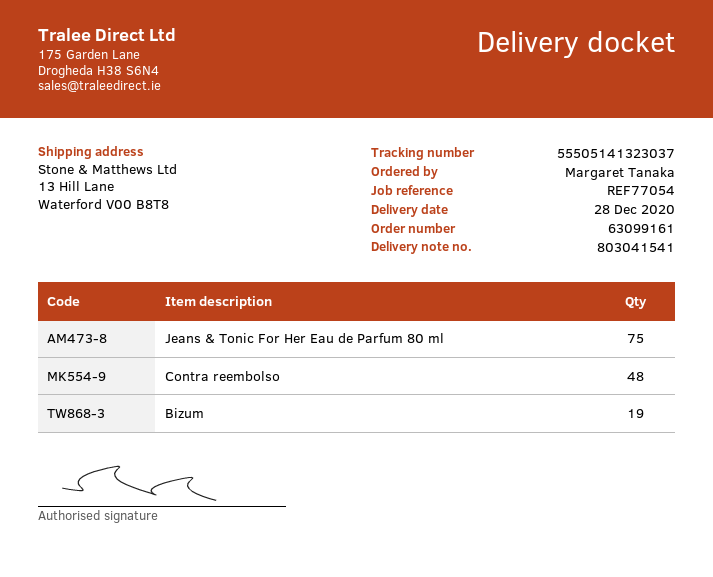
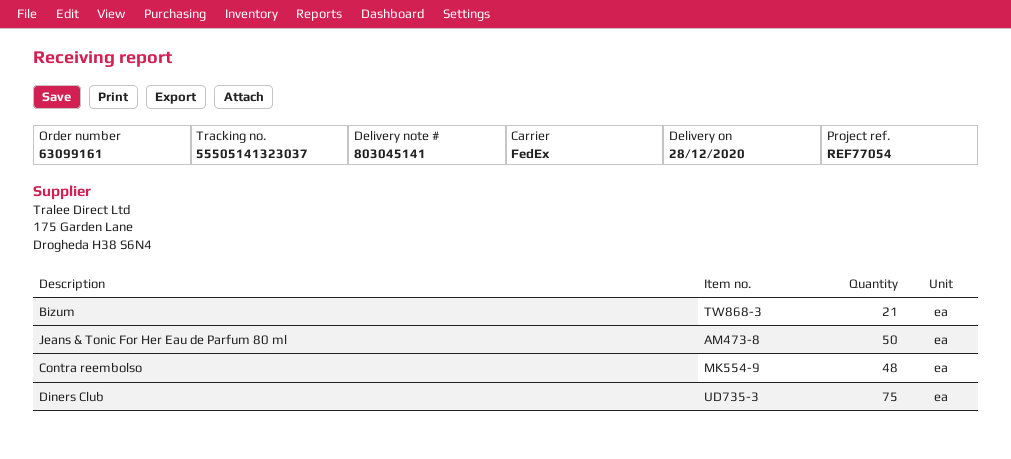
delivery note number: 803041541 -> 803045141
Jeans & Tonic For Her Eau de Parfum 80 ml: 75 -> 50
Bizum: 19 -> 21
Diners Club: none -> 75

